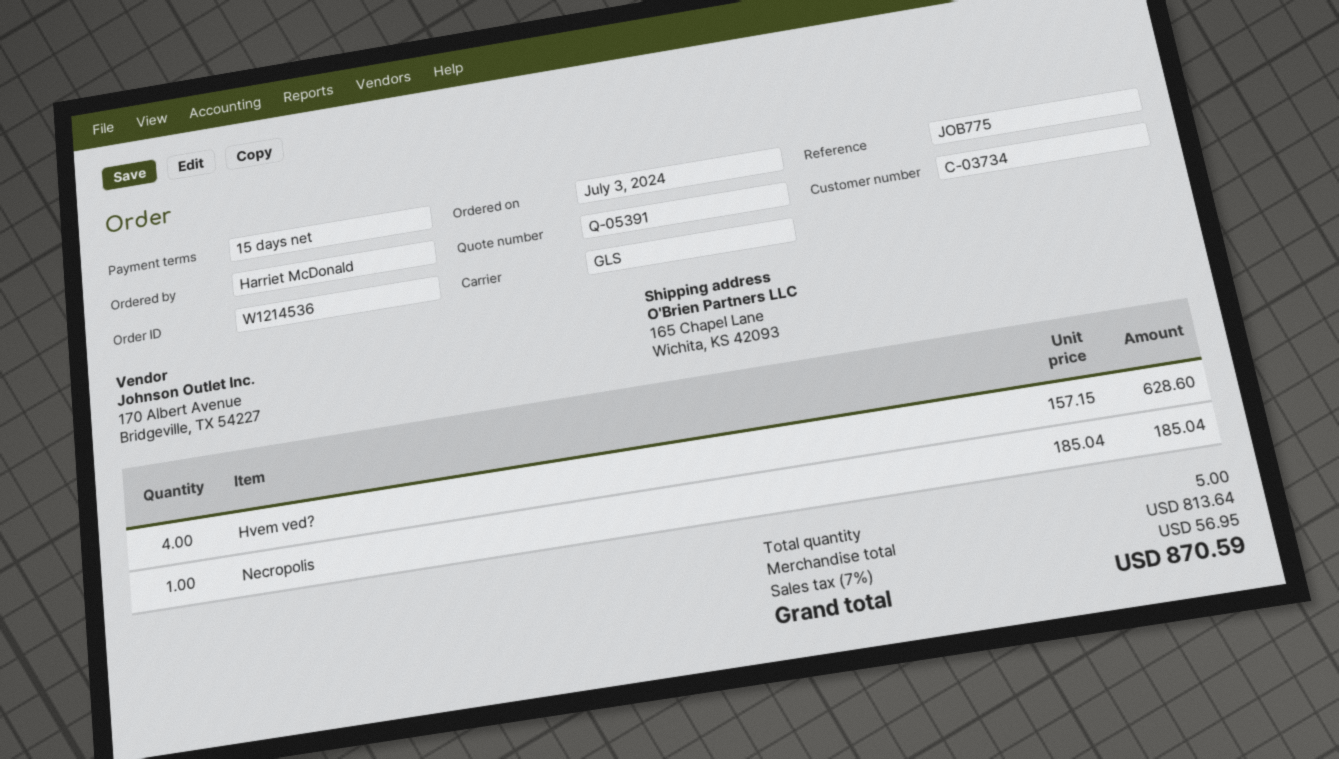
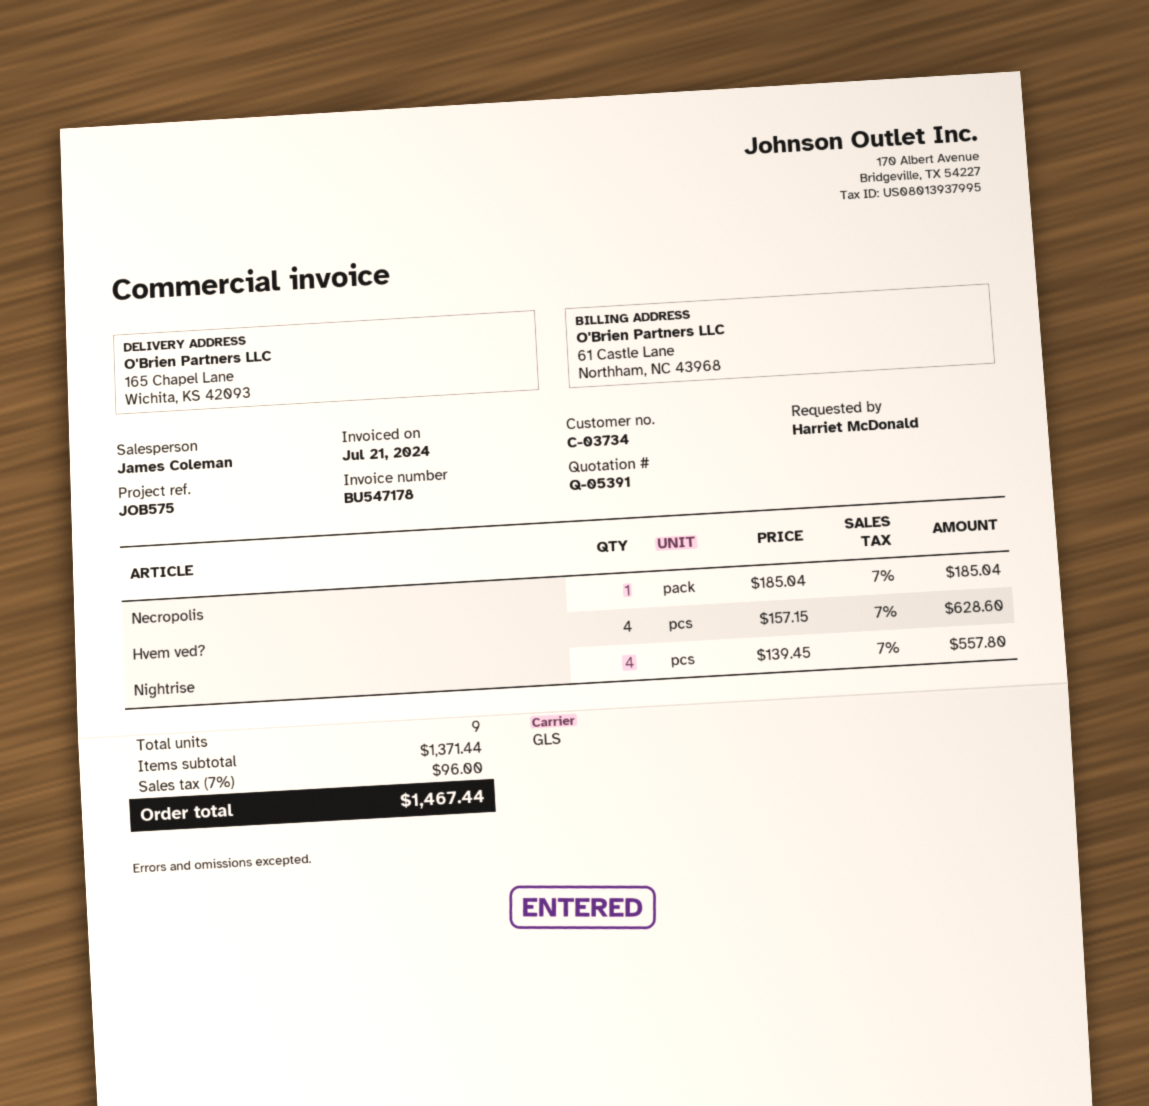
reference: JOB775 -> JOB575
Nightrise: none -> 4 x 139.45 = 557.80
total quantity: 5 -> 9
subtotal: 813.64 -> 1371.44
tax: 7% = 56.95 -> 7% = 96.00
total: 870.59 -> 1467.44

